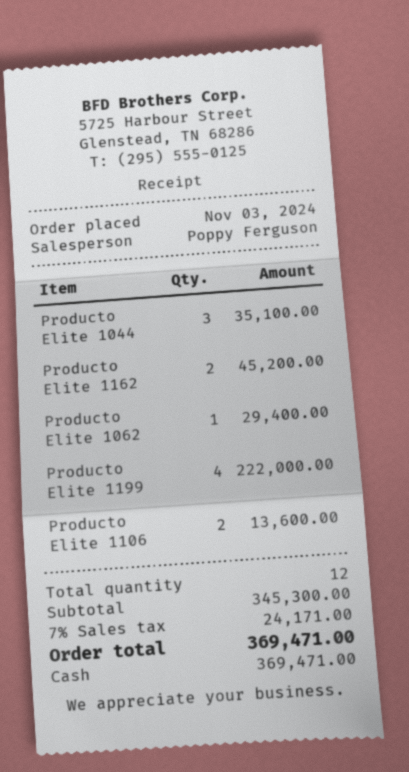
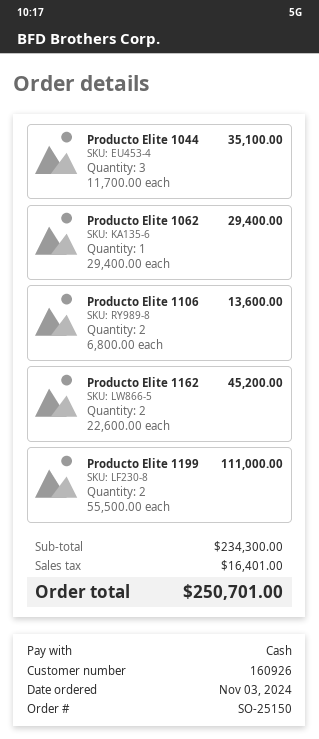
Producto Elite 1199: 4 for 222000.00 -> 2 for 111000.00
subtotal: 345300.00 -> 234300.00
tax: 24171.00 -> 16401.00
total: 369471.00 -> 250701.00

